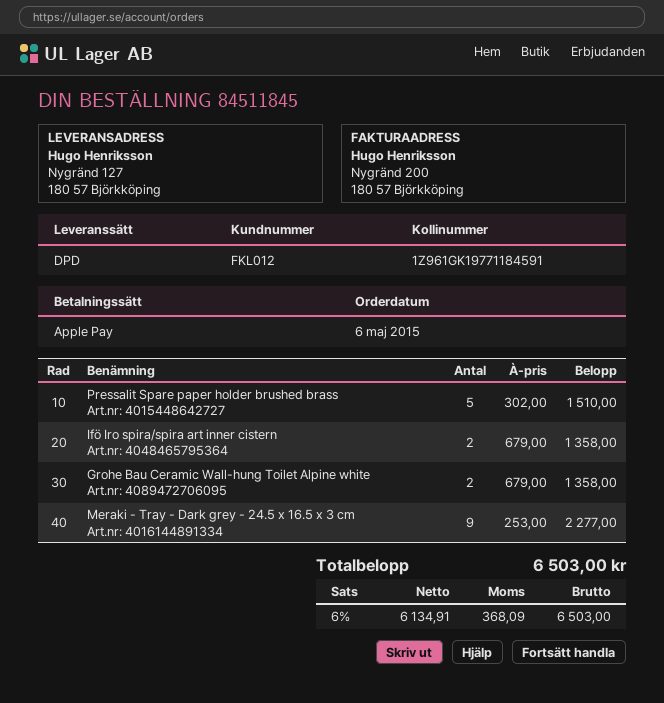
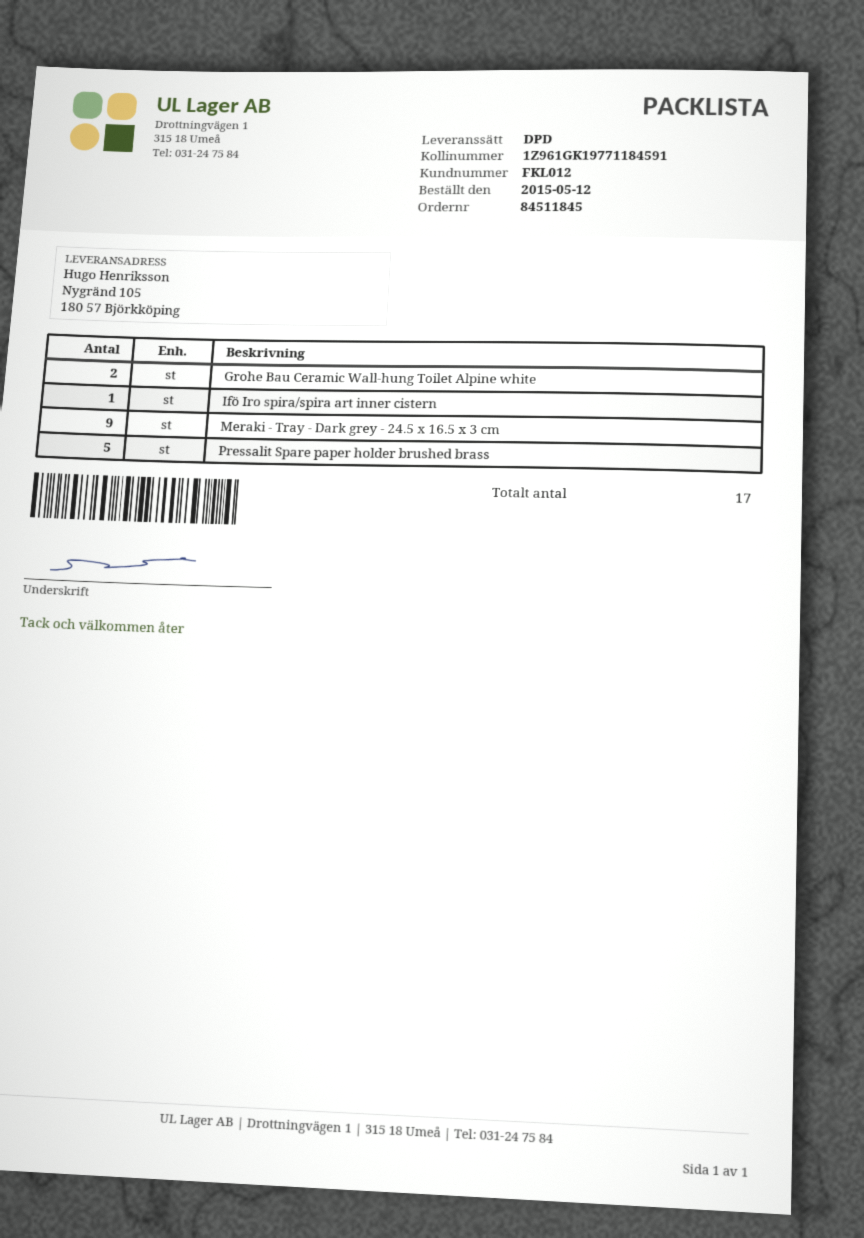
order date: 2015-05-06 -> 2015-05-12
ship to: Nygränd 127, 180 57 Björkköping -> Nygränd 105, 180 57 Björkköping
Ifö Iro spira/spira art inner cistern: 2 -> 1

